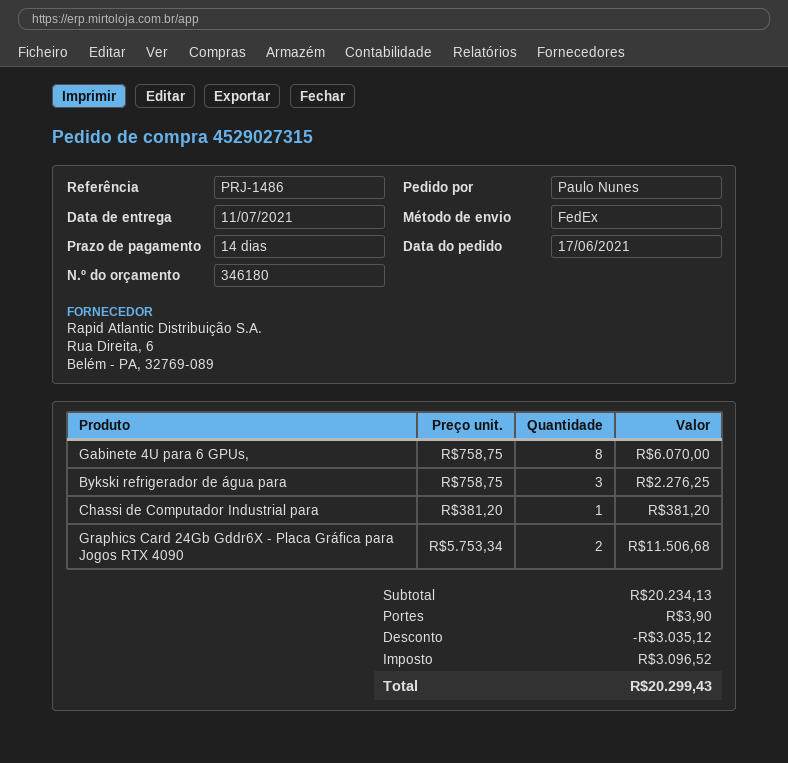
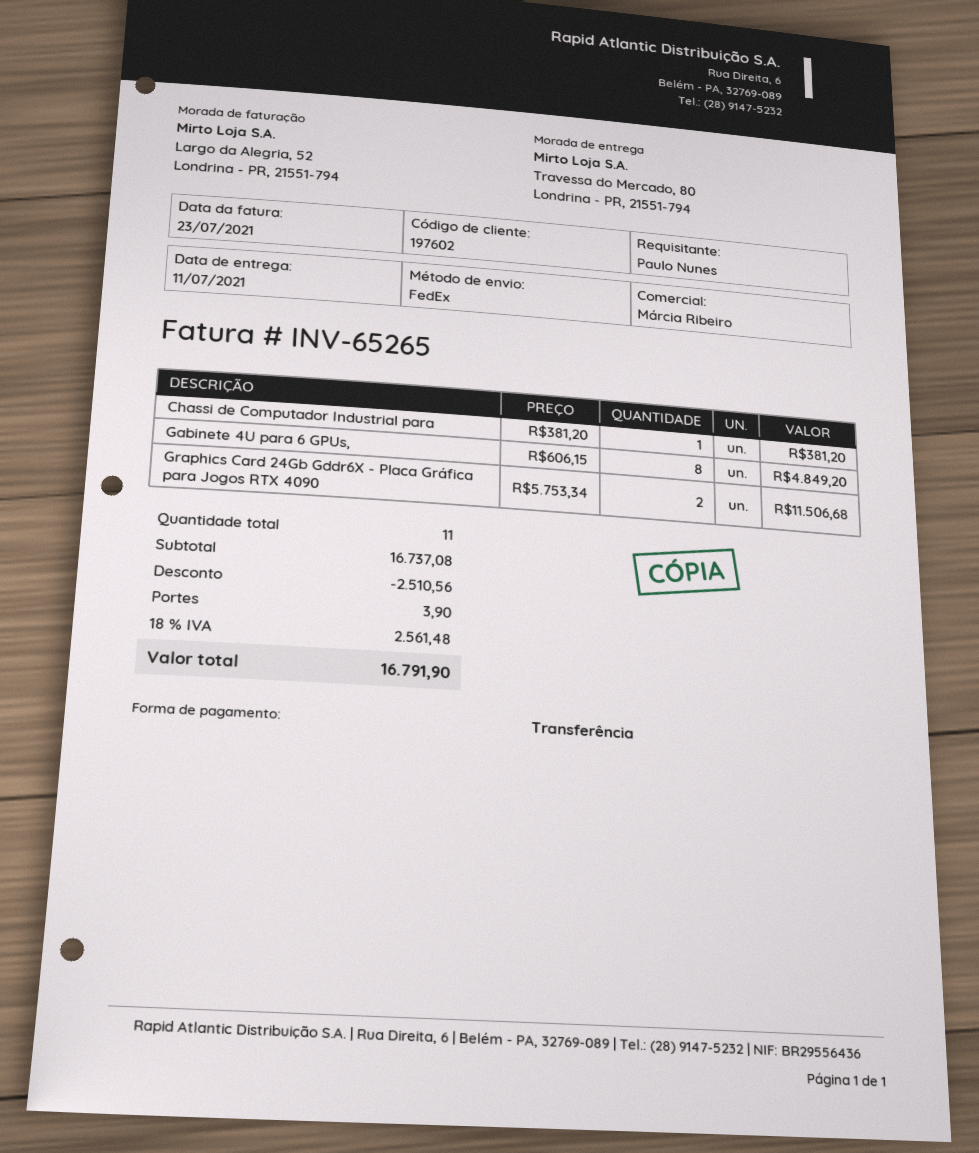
Gabinete 4U para 6 GPUs,: 8 x 758.75 = 6070.00 -> 8 x 606.15 = 4849.20
Bykski refrigerador de água para: 3 x 758.75 = 2276.25 -> none
subtotal: 20234.13 -> 16737.08
discount: 3035.12 -> 2510.56
tax: 3096.52 -> 2561.48
total: 20299.43 -> 16791.90

